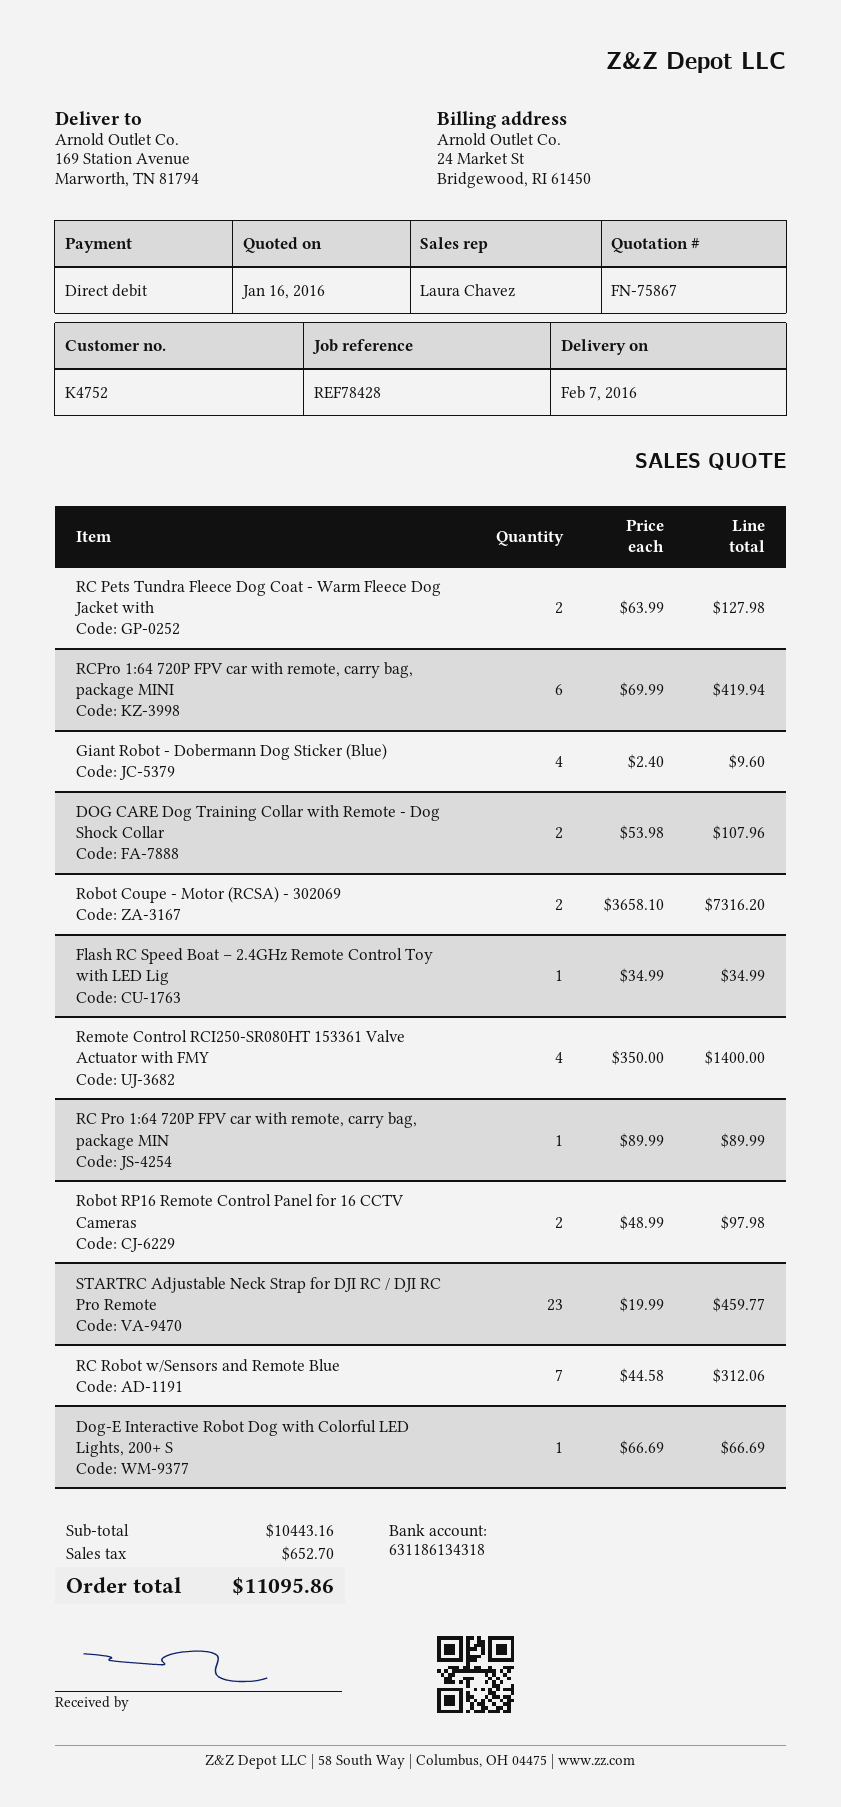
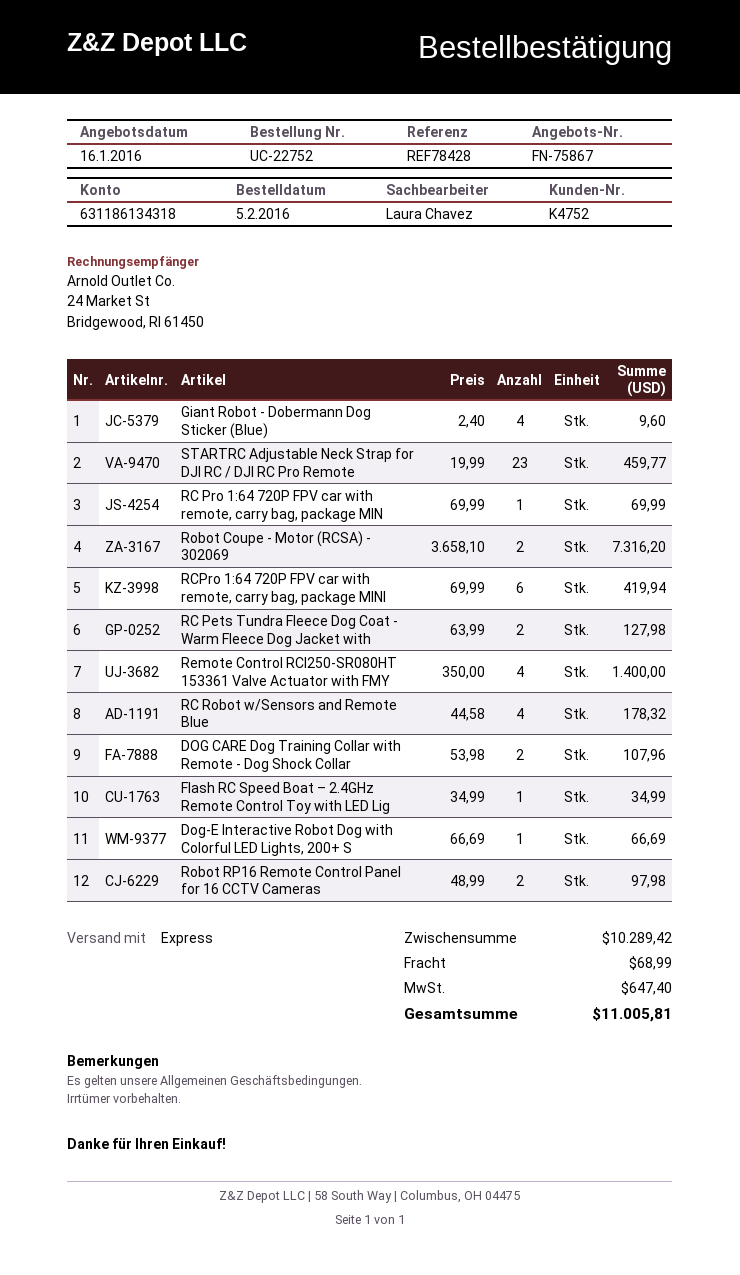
RC Pro 1:64 720P FPV car with remote, carry bag, package MIN: 1 x 89.99 = 89.99 -> 1 x 69.99 = 69.99
RC Robot w/Sensors and Remote Blue: 7 x 44.58 = 312.06 -> 4 x 44.58 = 178.32
subtotal: 10443.16 -> 10289.42
shipping: none -> 68.99
tax: 652.70 -> 647.40
total: 11095.86 -> 11005.81

